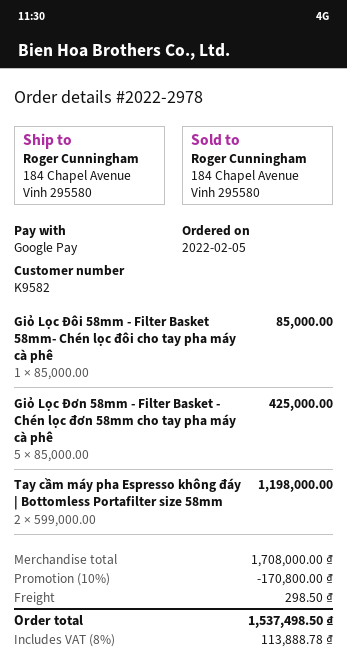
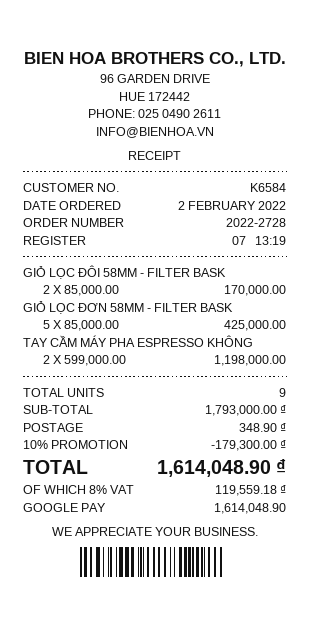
order number: 2022-2978 -> 2022-2728
order date: 2022-02-05 -> 2022-02-02
customer number: K9582 -> K6584
Giỏ Lọc Đôi 58mm - Filter Basket 58mm- Chén lọc đôi cho tay pha máy cà phê: 1 x 85000.00 = 85000.00 -> 2 x 85000.00 = 170000.00
subtotal: 1708000.00 -> 1793000.00
discount: 10% = 170800.00 -> 10% = 179300.00
shipping: 298.50 -> 348.90
tax: 8% = 113888.78 -> 8% = 119559.18
total: 1537498.50 -> 1614048.90

